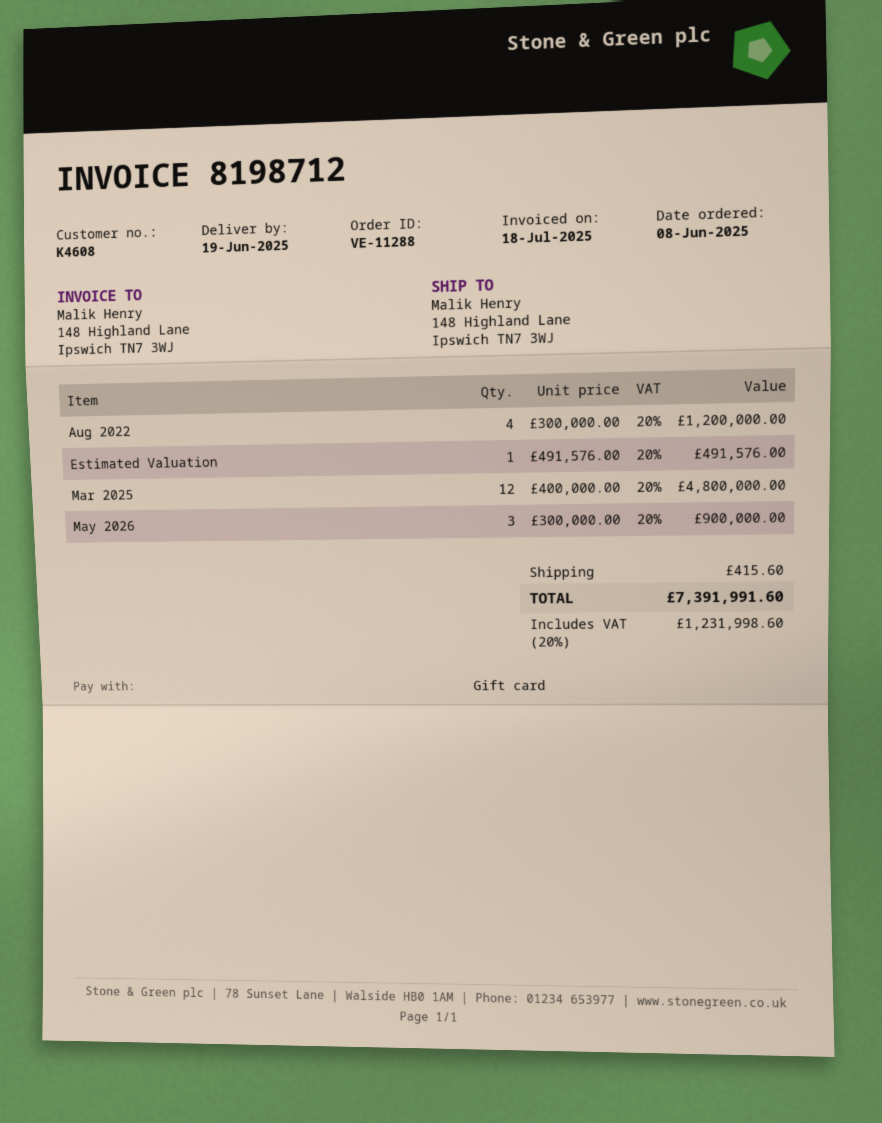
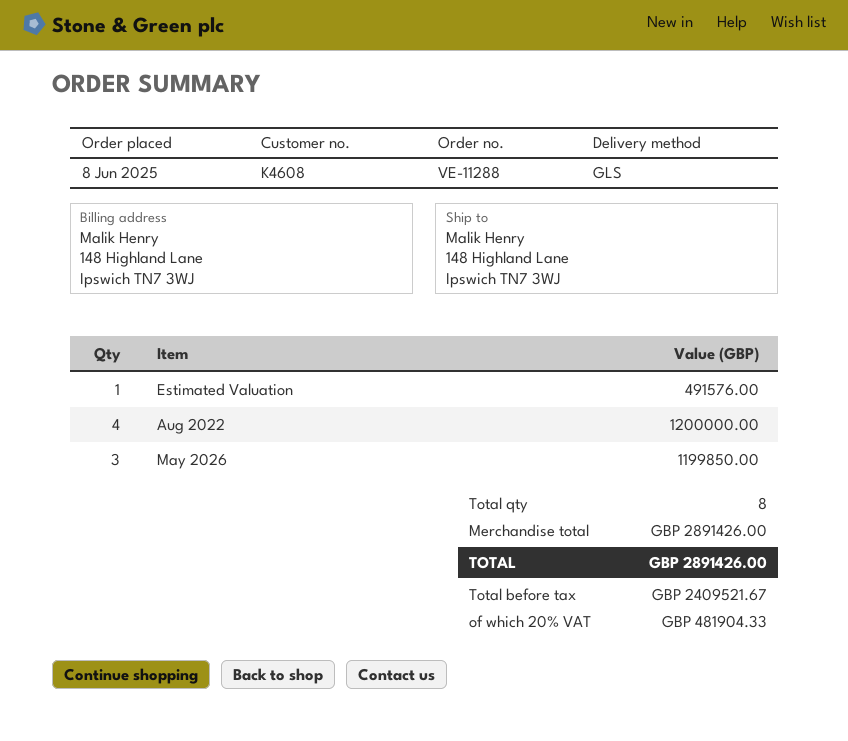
Mar 2025: 12 for 4800000.00 -> none
May 2026: 3 for 900000.00 -> 3 for 1199850.00
shipping: 415.60 -> none
tax: 20% = 1231998.60 -> 20% = 481904.33
total: 7391991.60 -> 2891426.00

